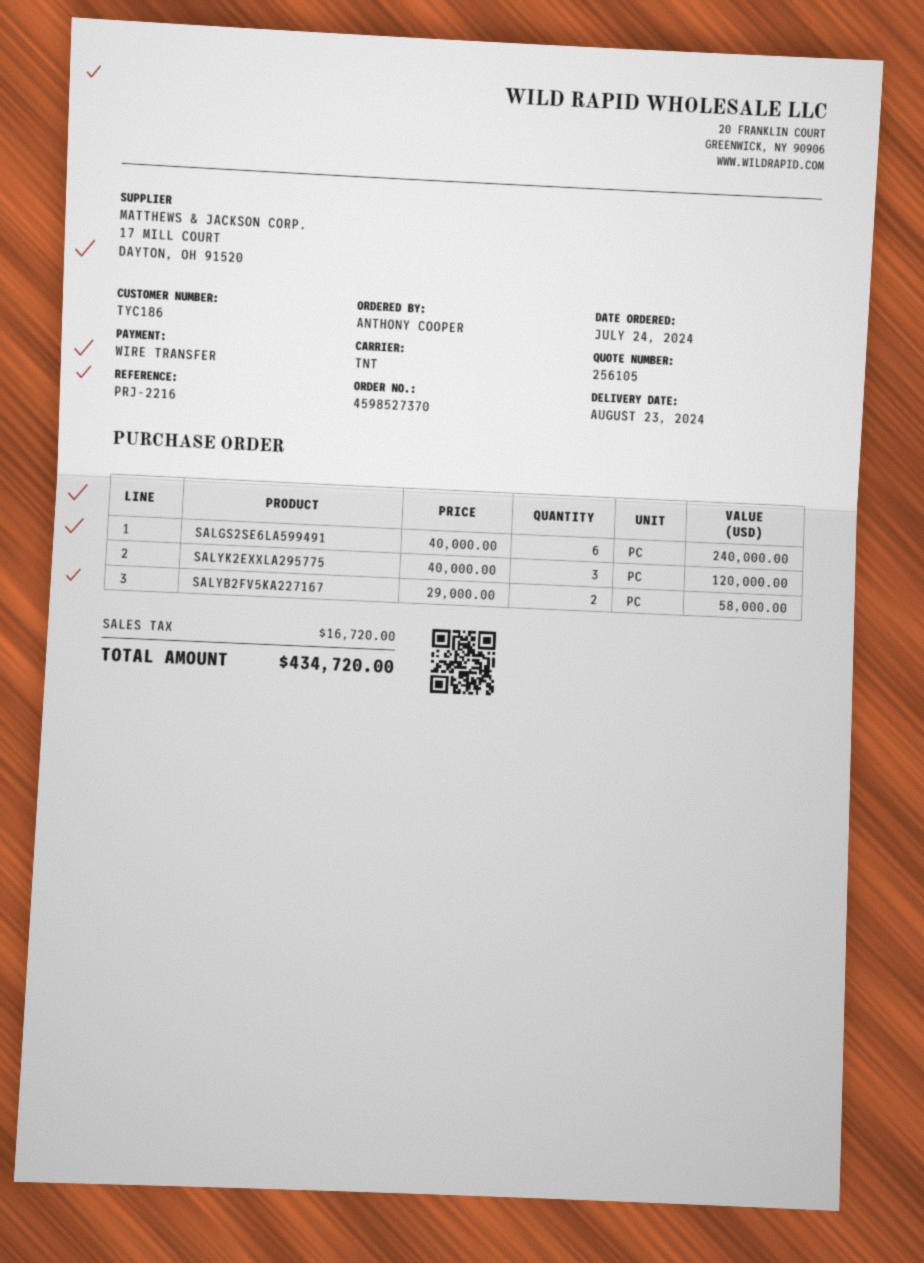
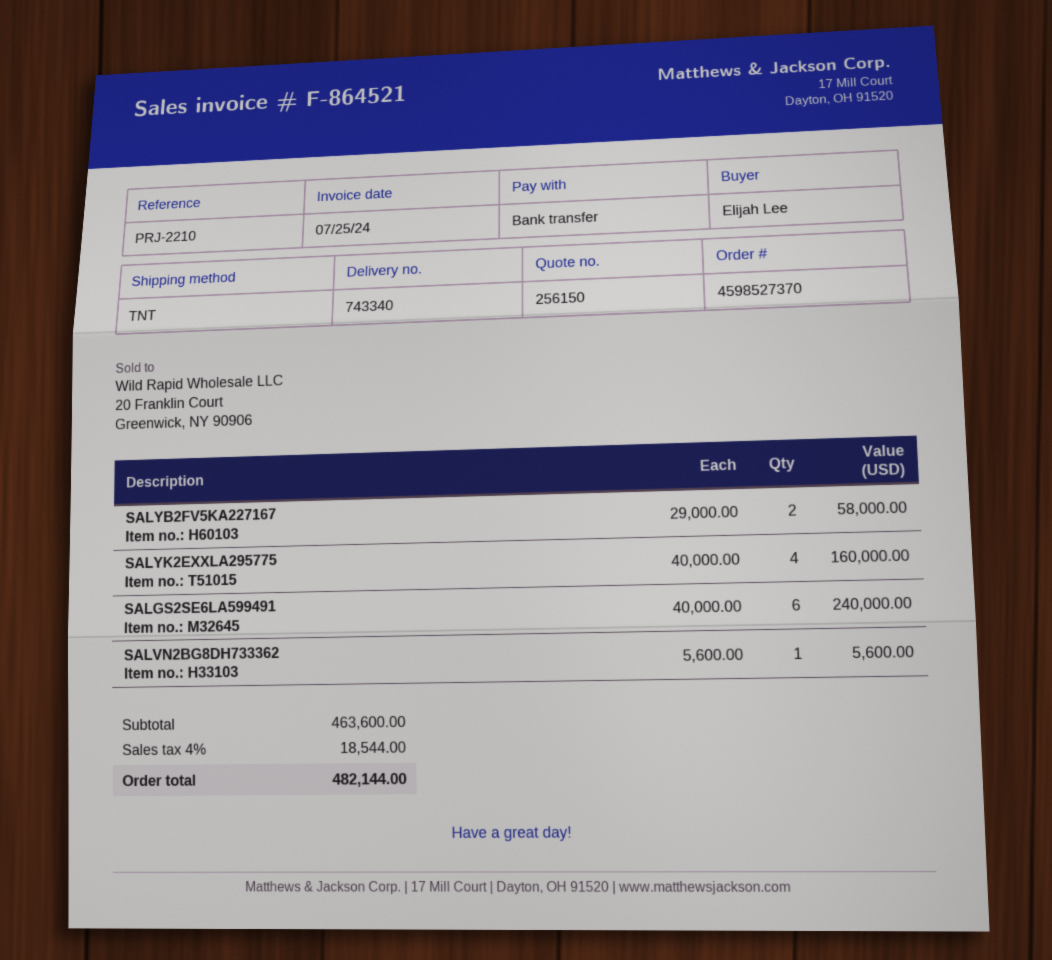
quote number: 256105 -> 256150
reference: PRJ-2216 -> PRJ-2210
ordered by: ANTHONY COOPER -> Elijah Lee
SALYK2EXXLA295775: 3 x 40000.00 = 120000.00 -> 4 x 40000.00 = 160000.00
SALVN2BG8DH733362: none -> 1 x 5600.00 = 5600.00
tax: 16720.00 -> 18544.00
total: 434720.00 -> 482144.00

